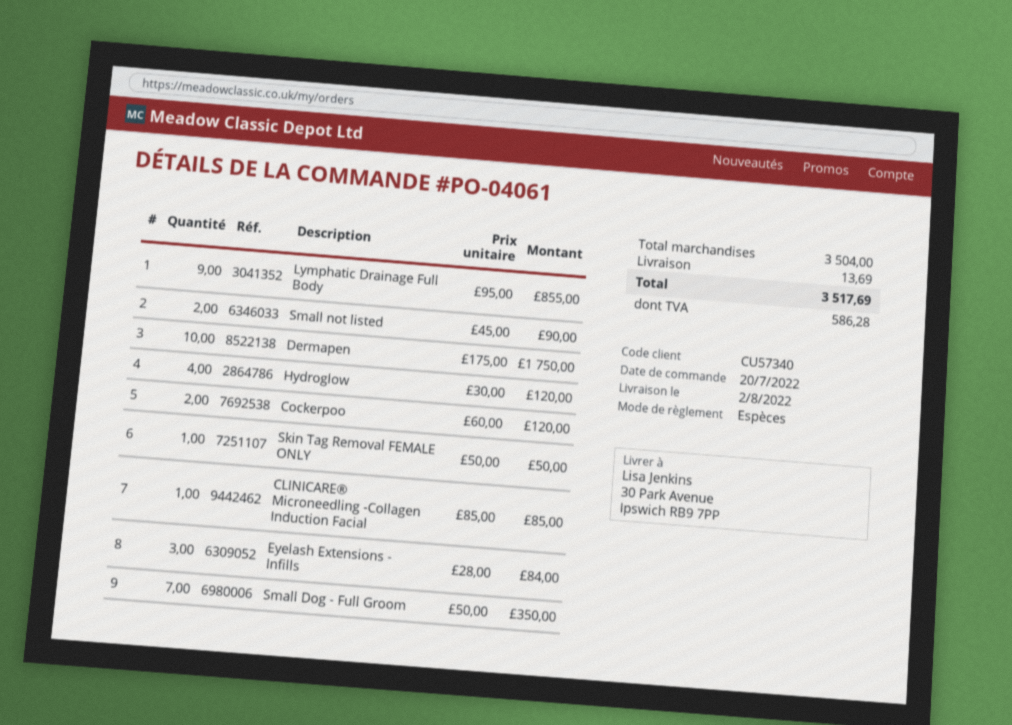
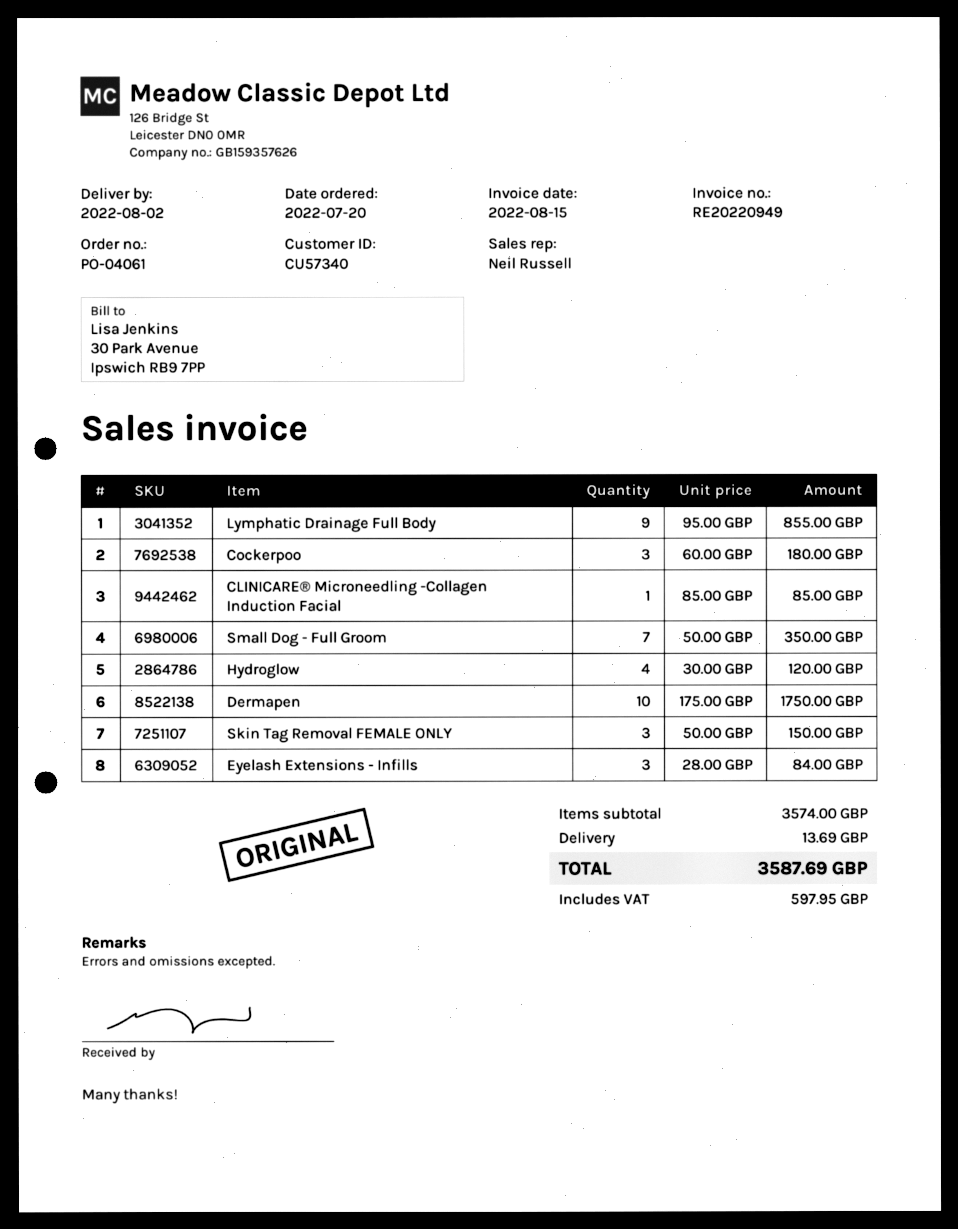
Small not listed: 2 x 45.00 = 90.00 -> none
Cockerpoo: 2 x 60.00 = 120.00 -> 3 x 60.00 = 180.00
Skin Tag Removal FEMALE ONLY: 1 x 50.00 = 50.00 -> 3 x 50.00 = 150.00
subtotal: 3504.00 -> 3574.00
tax: 586.28 -> 597.95
total: 3517.69 -> 3587.69

